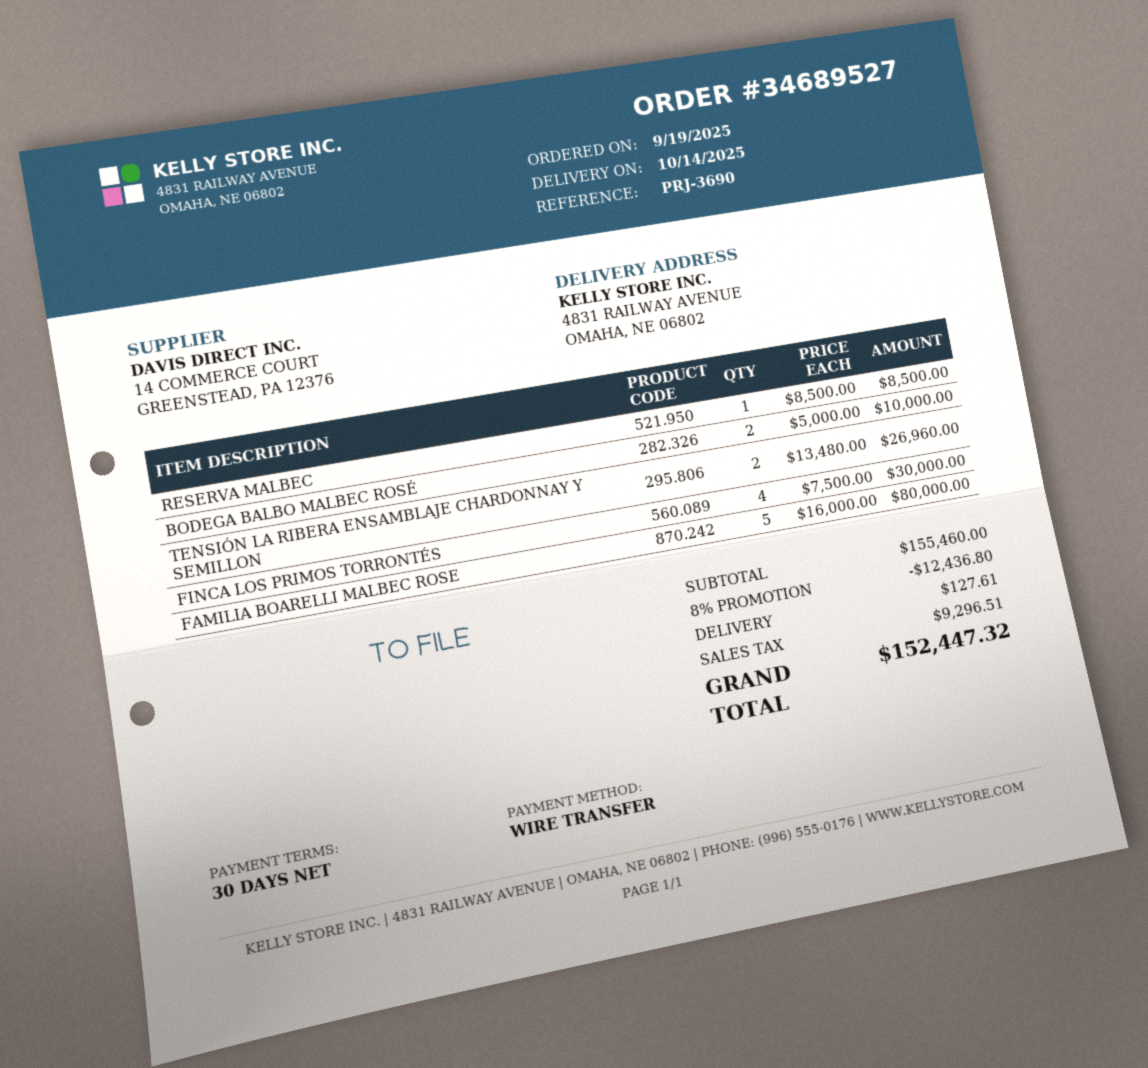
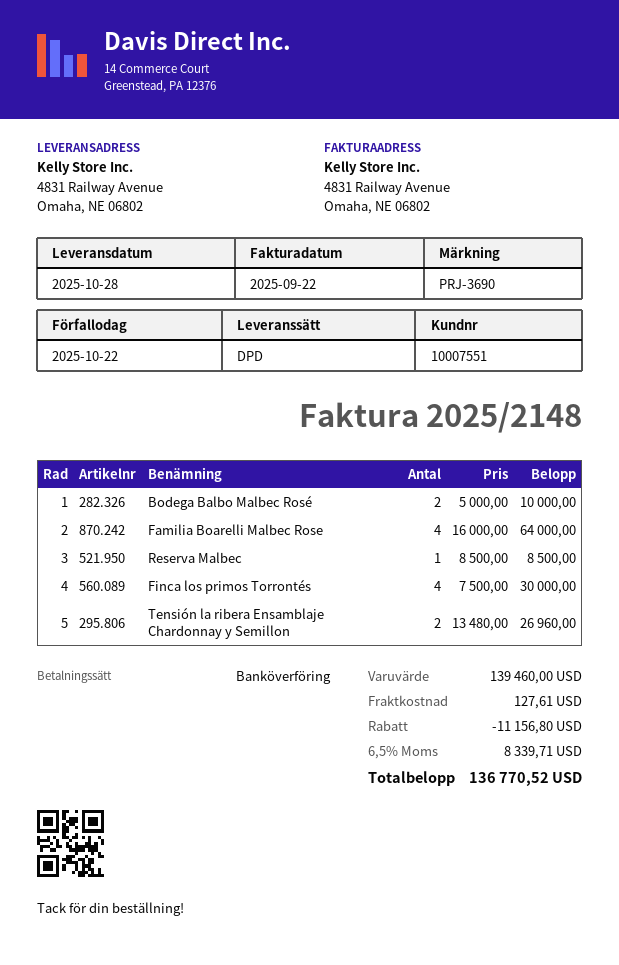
delivery date: 2025-10-14 -> 2025-10-28
FAMILIA BOARELLI MALBEC ROSE: 5 x 16000.00 = 80000.00 -> 4 x 16000.00 = 64000.00
subtotal: 155460.00 -> 139460.00
discount: 12436.80 -> 11156.80
tax: 9296.51 -> 8339.71
total: 152447.32 -> 136770.52

